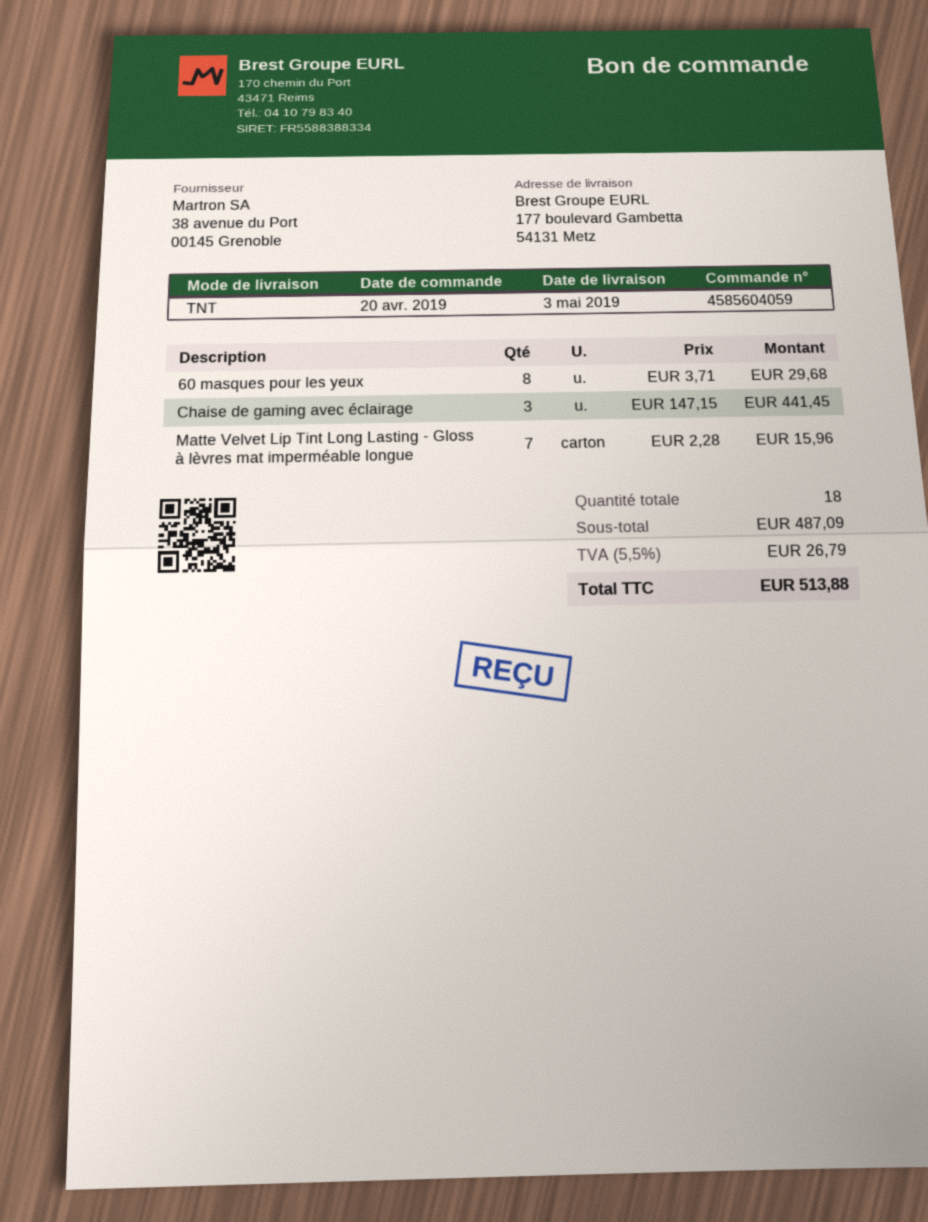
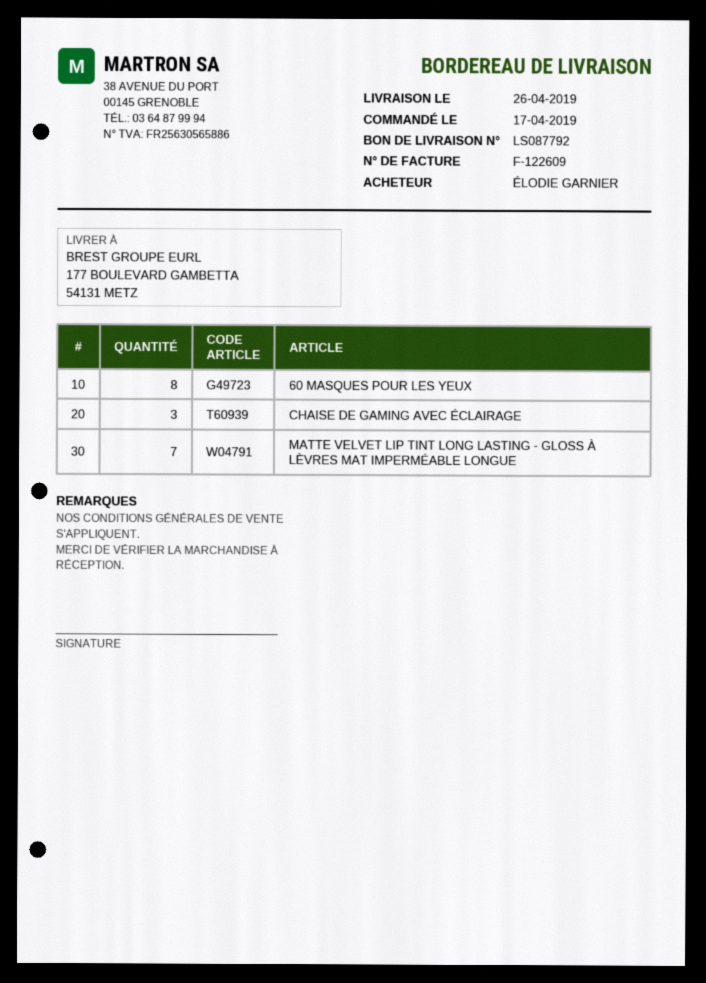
order date: 2019-04-20 -> 2019-04-17
delivery date: 2019-05-03 -> 2019-04-26

